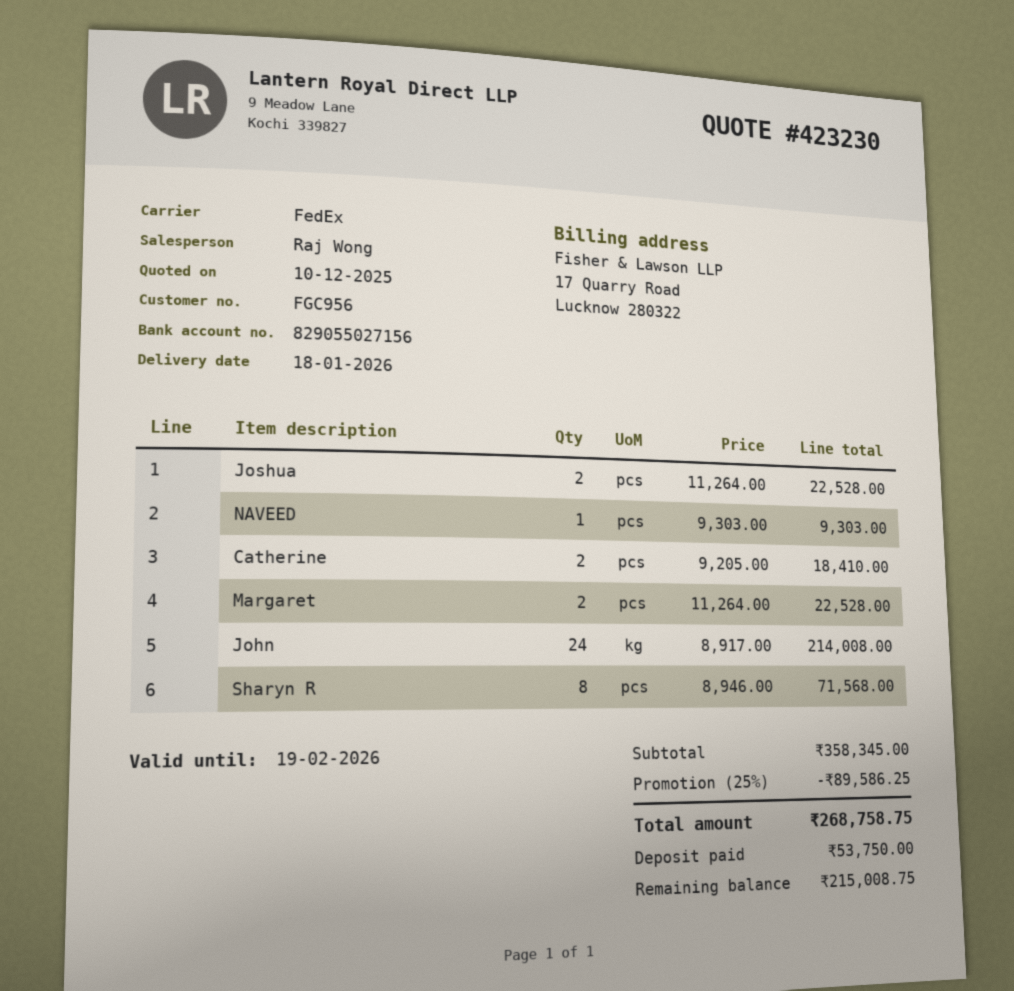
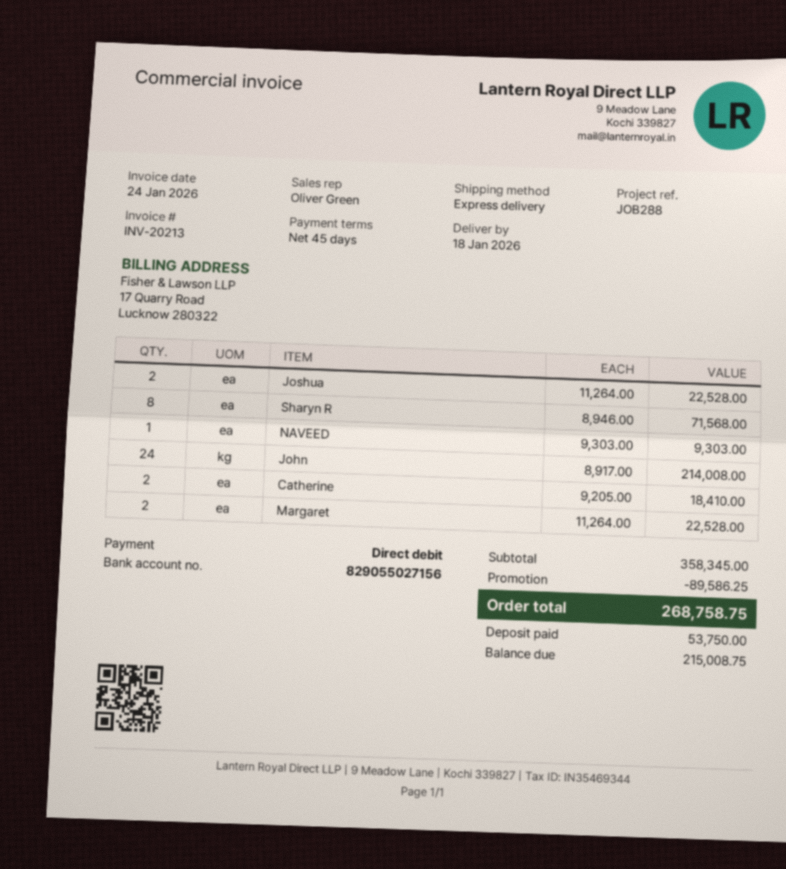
sales rep: Raj Wong -> Oliver Green
shipping method: FedEx -> express

